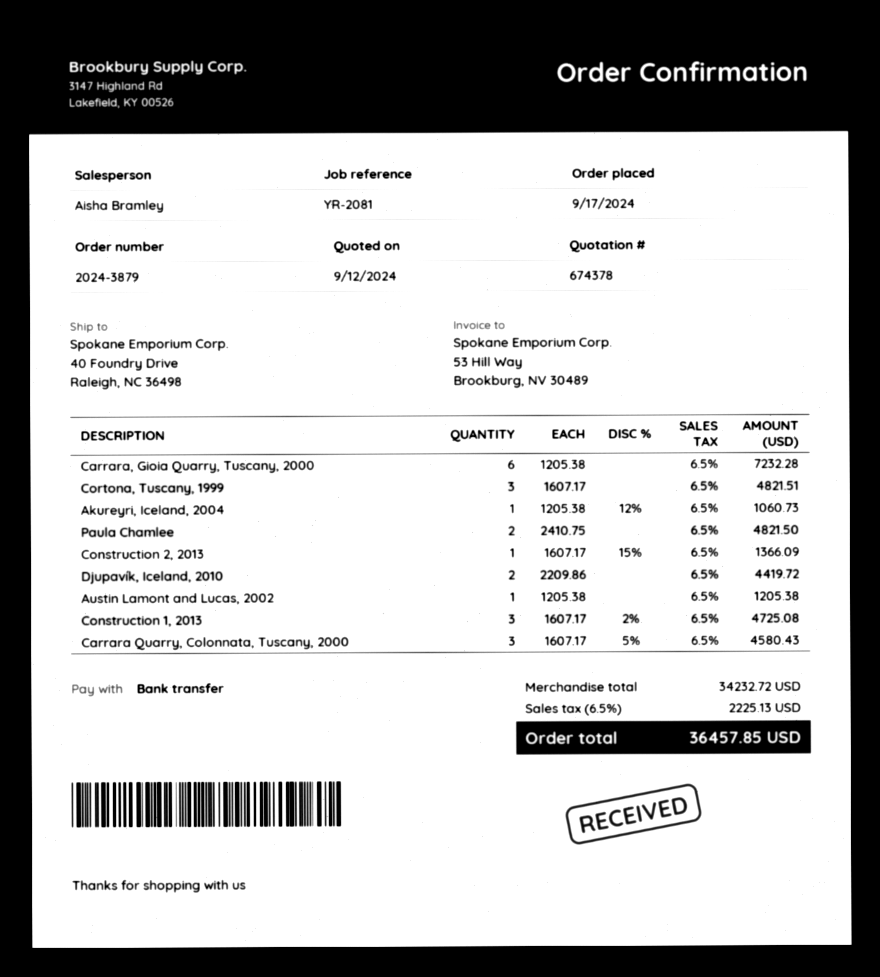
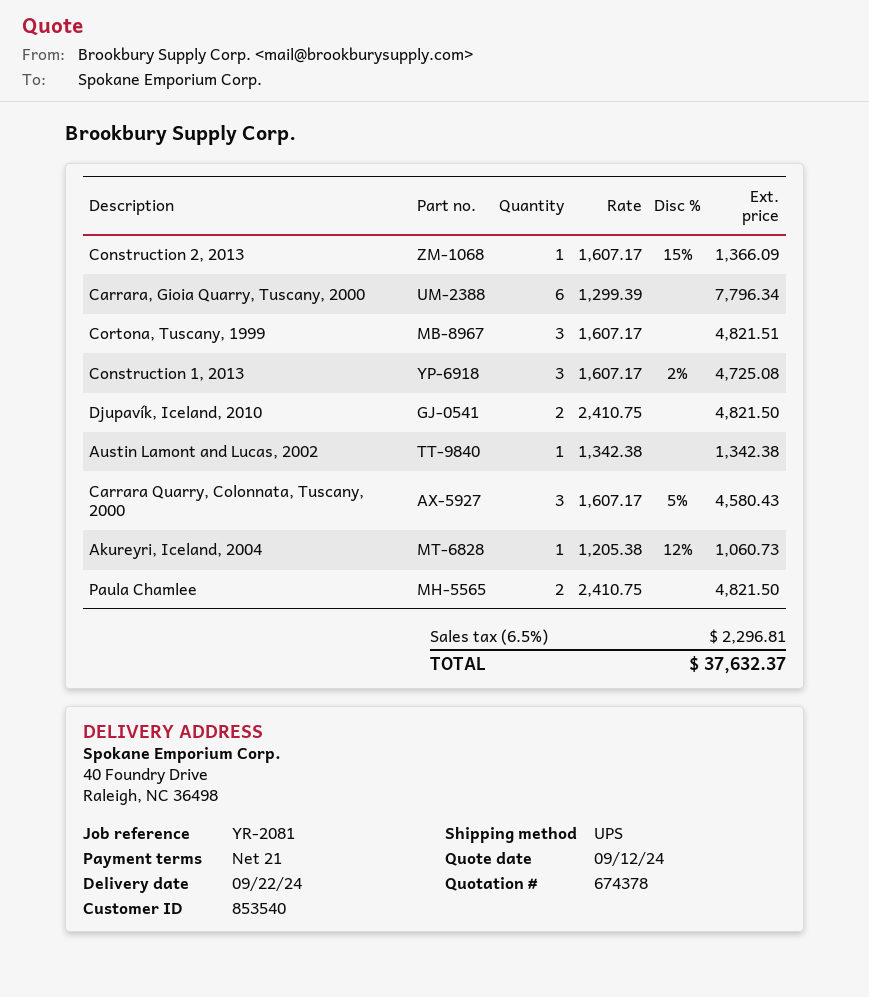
Carrara, Gioia Quarry, Tuscany, 2000: 6 x 1205.38 = 7232.28 -> 6 x 1299.39 = 7796.34
Djupavík, Iceland, 2010: 2 x 2209.86 = 4419.72 -> 2 x 2410.75 = 4821.50
Austin Lamont and Lucas, 2002: 1 x 1205.38 = 1205.38 -> 1 x 1342.38 = 1342.38
tax: 6.5% = 2225.13 -> 6.5% = 2296.81
total: 36457.85 -> 37632.37

